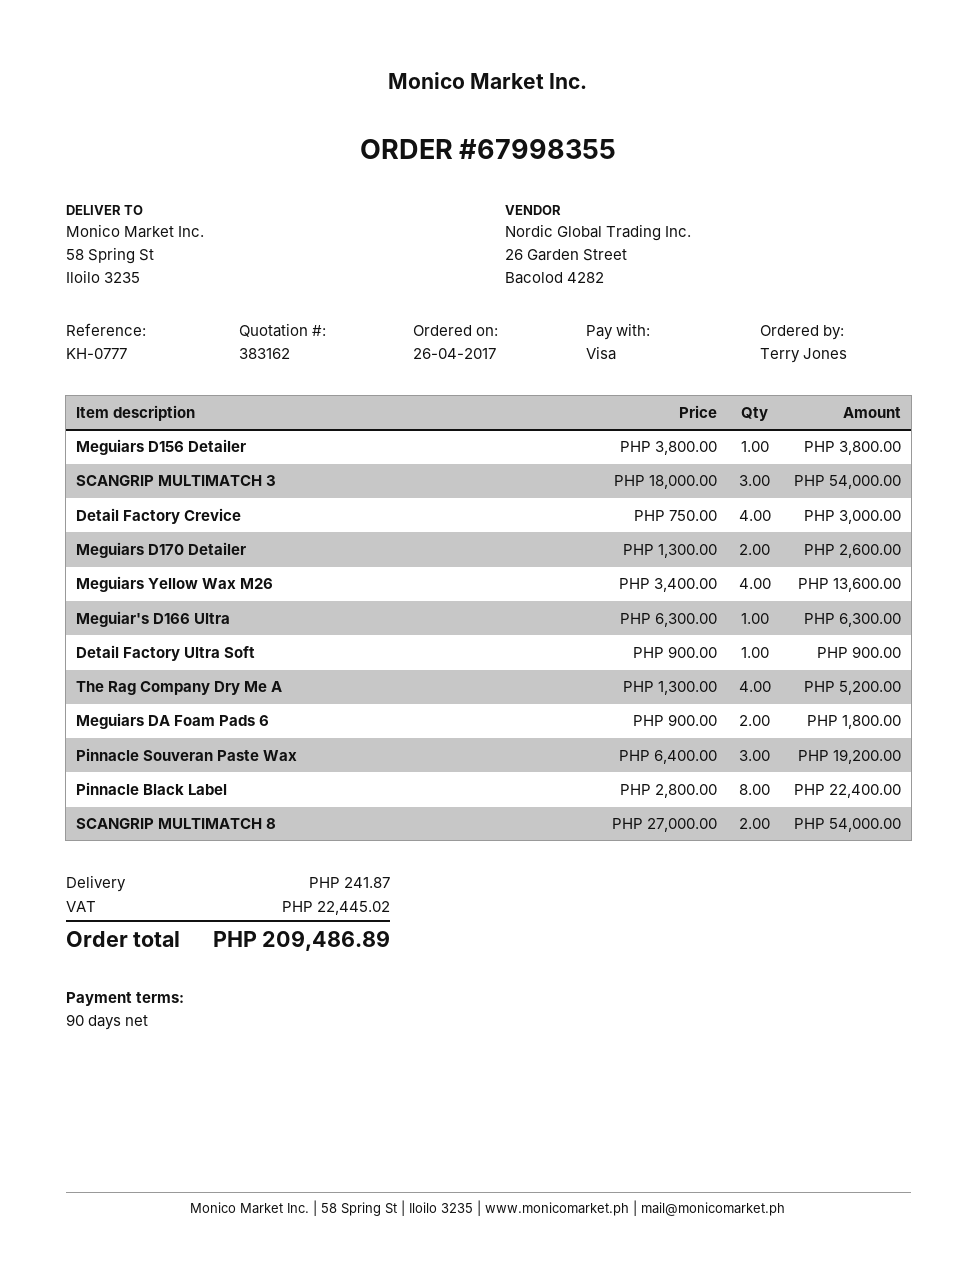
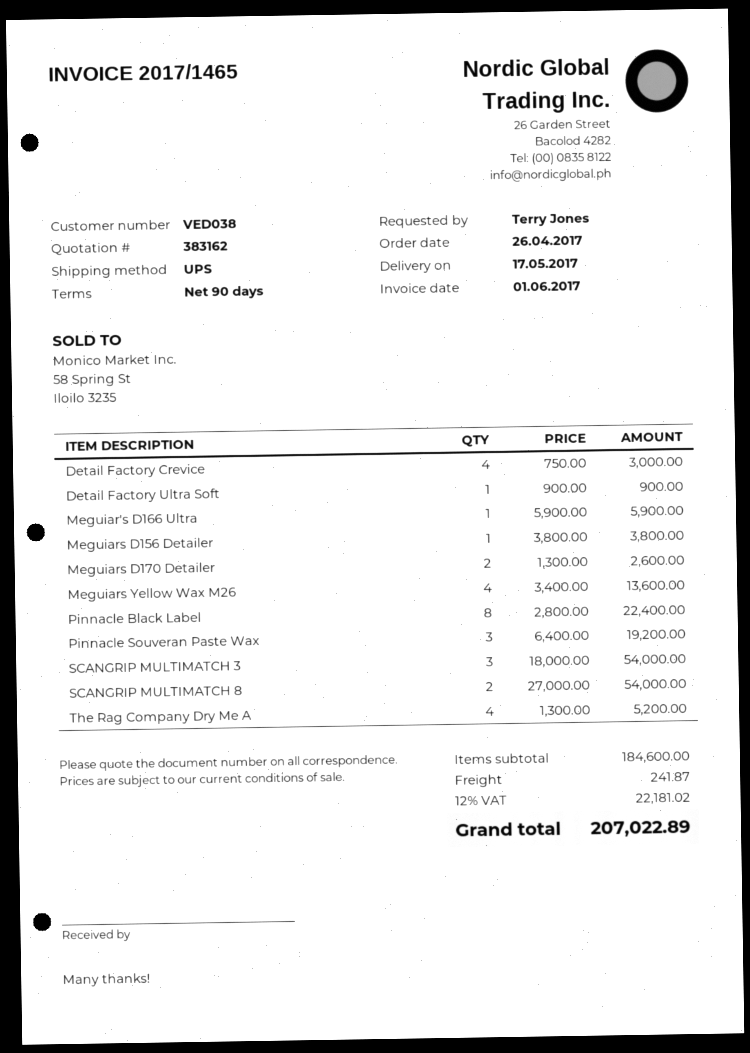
Meguiar's D166 Ultra: 1 x 6300.00 = 6300.00 -> 1 x 5900.00 = 5900.00
Meguiars DA Foam Pads 6: 2 x 900.00 = 1800.00 -> none
tax: 22445.02 -> 22181.02
total: 209486.89 -> 207022.89

